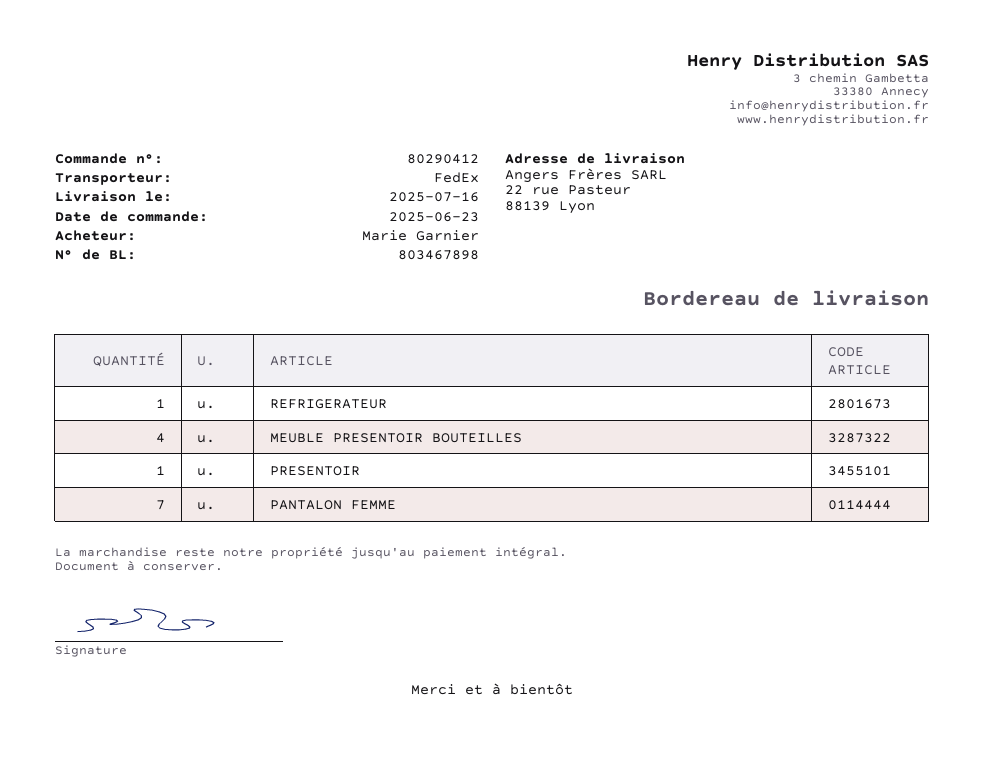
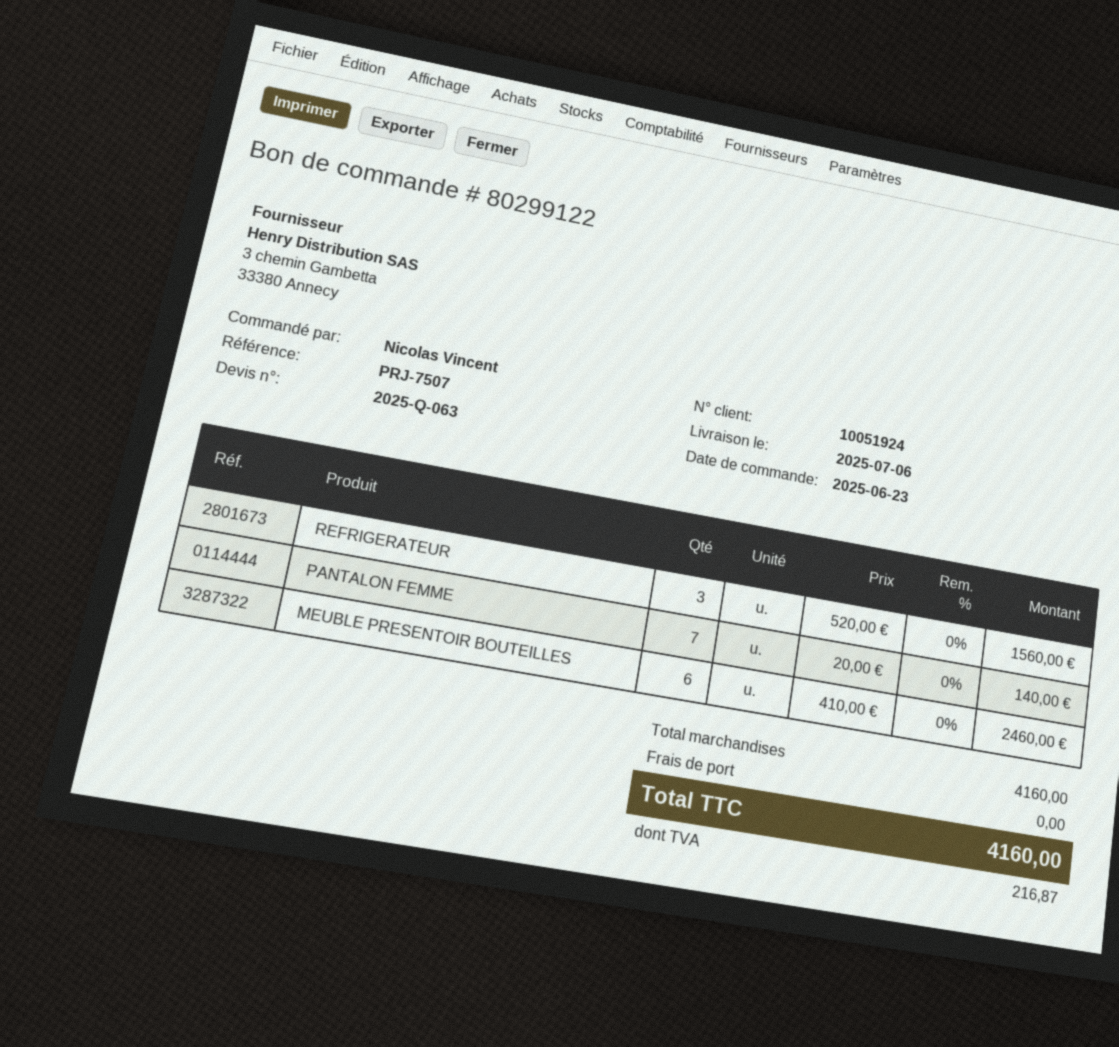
order number: 80290412 -> 80299122
delivery date: 2025-07-16 -> 2025-07-06
ordered by: Marie Garnier -> Nicolas Vincent
REFRIGERATEUR: 1 -> 3
MEUBLE PRESENTOIR BOUTEILLES: 4 -> 6
PRESENTOIR: 1 -> none

